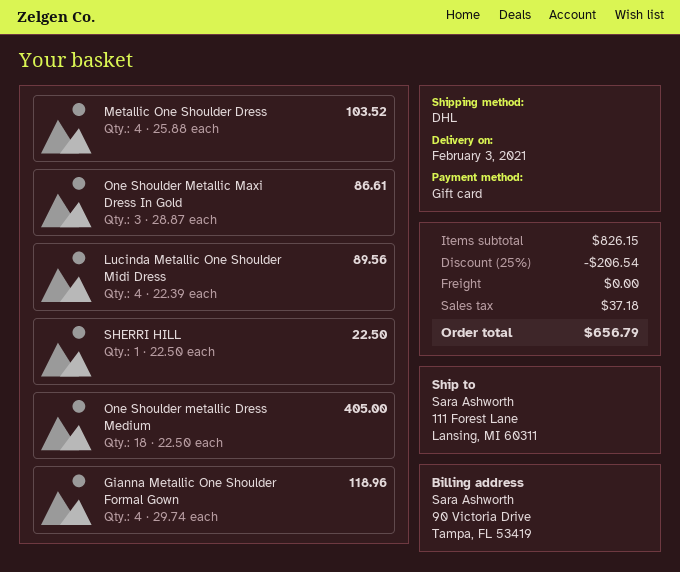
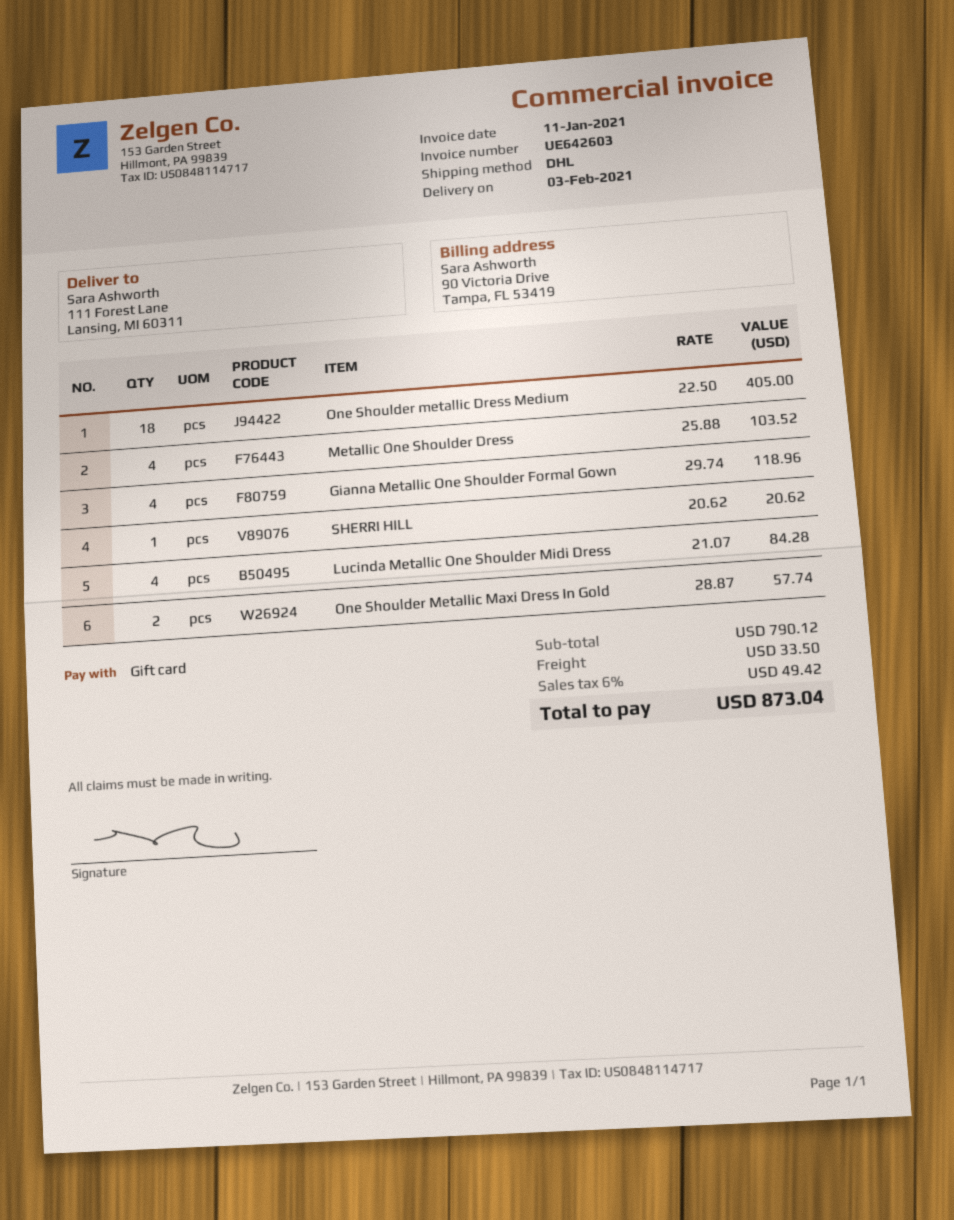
One Shoulder Metallic Maxi Dress In Gold: 3 x 28.87 = 86.61 -> 2 x 28.87 = 57.74
Lucinda Metallic One Shoulder Midi Dress: 4 x 22.39 = 89.56 -> 4 x 21.07 = 84.28
SHERRI HILL: 1 x 22.50 = 22.50 -> 1 x 20.62 = 20.62
subtotal: 826.15 -> 790.12
discount: 25% = 206.54 -> none
shipping: 0.00 -> 33.50
tax: 37.18 -> 49.42
total: 656.79 -> 873.04

